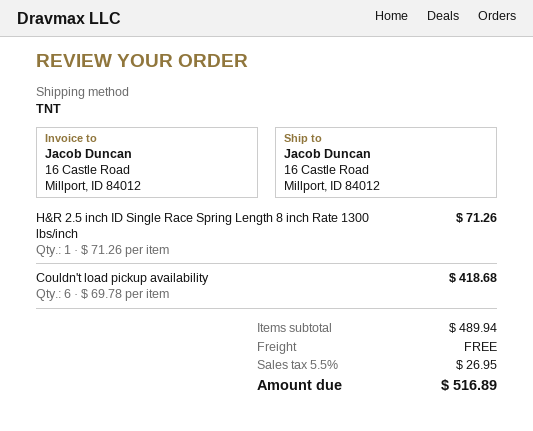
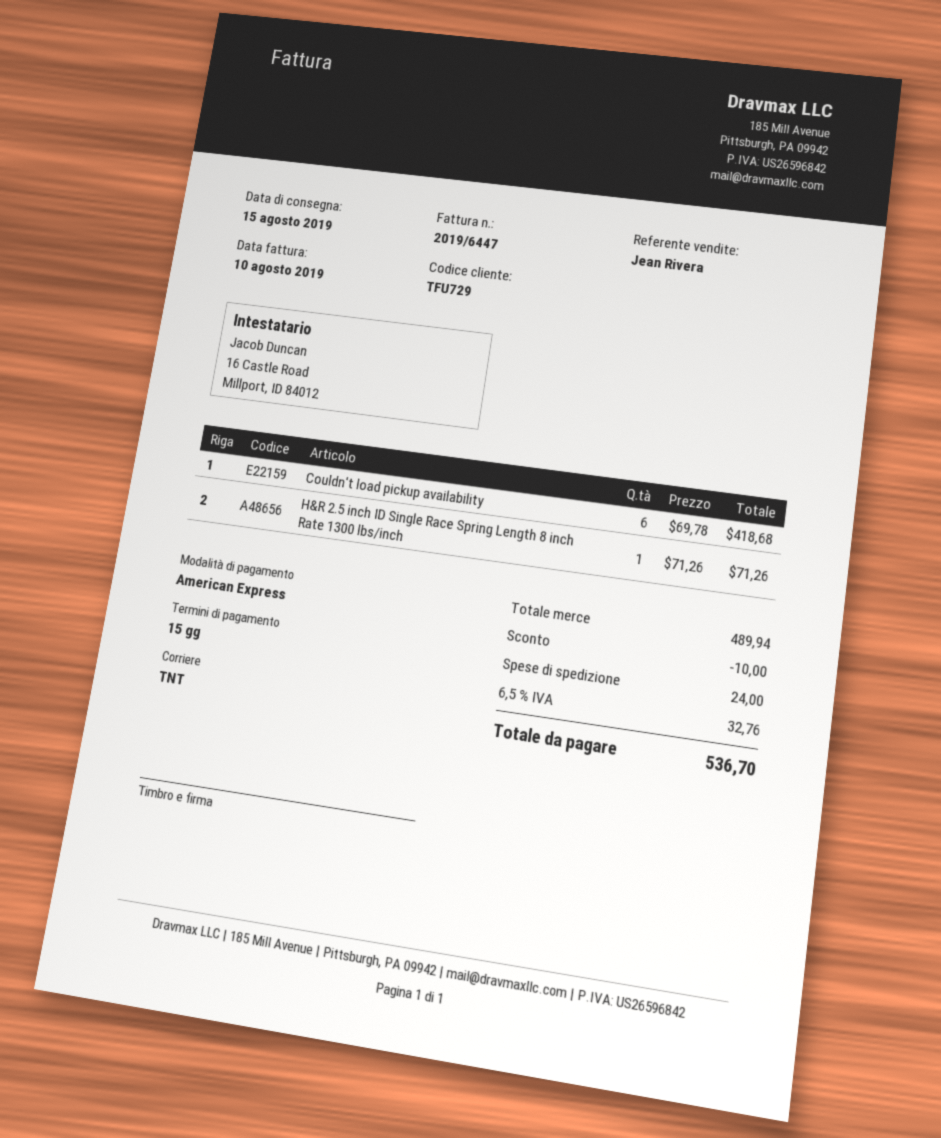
discount: none -> 10.00
shipping: 0.00 -> 24.00
tax: 5.5% = 26.95 -> 6.5% = 32.76
total: 516.89 -> 536.70

